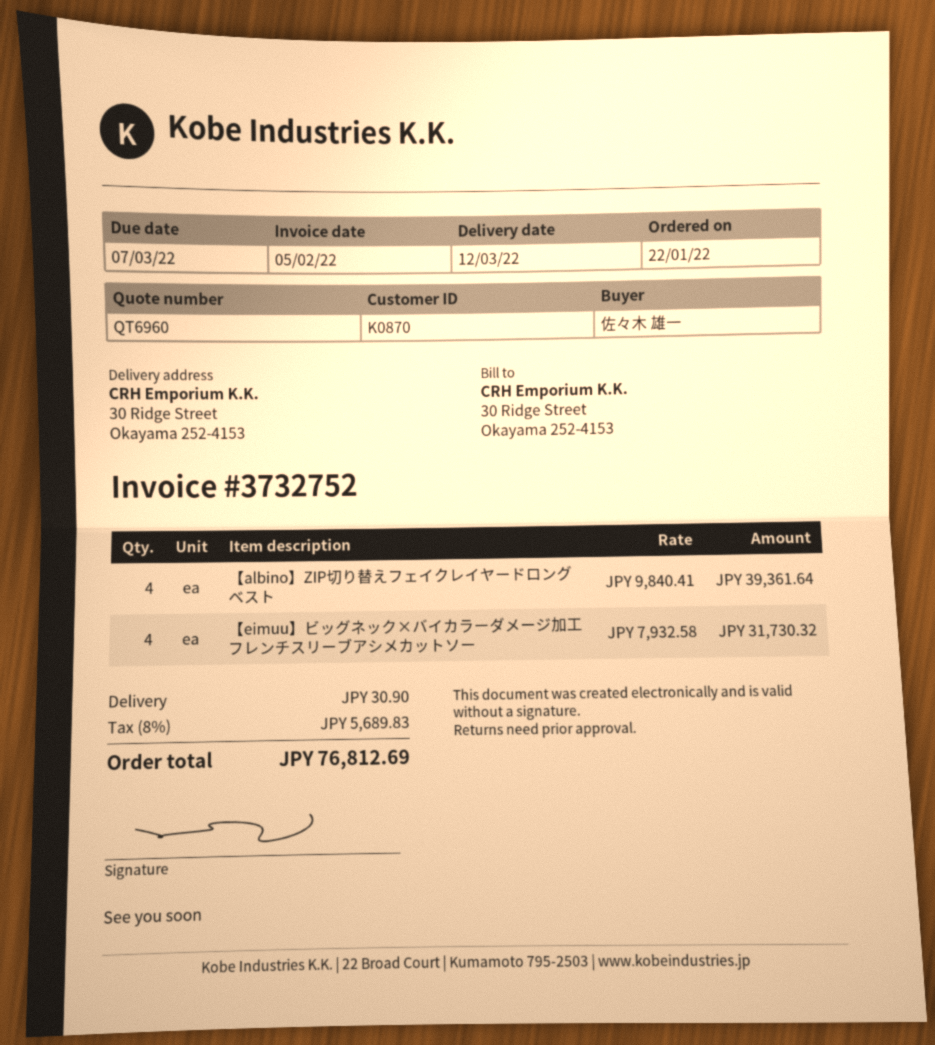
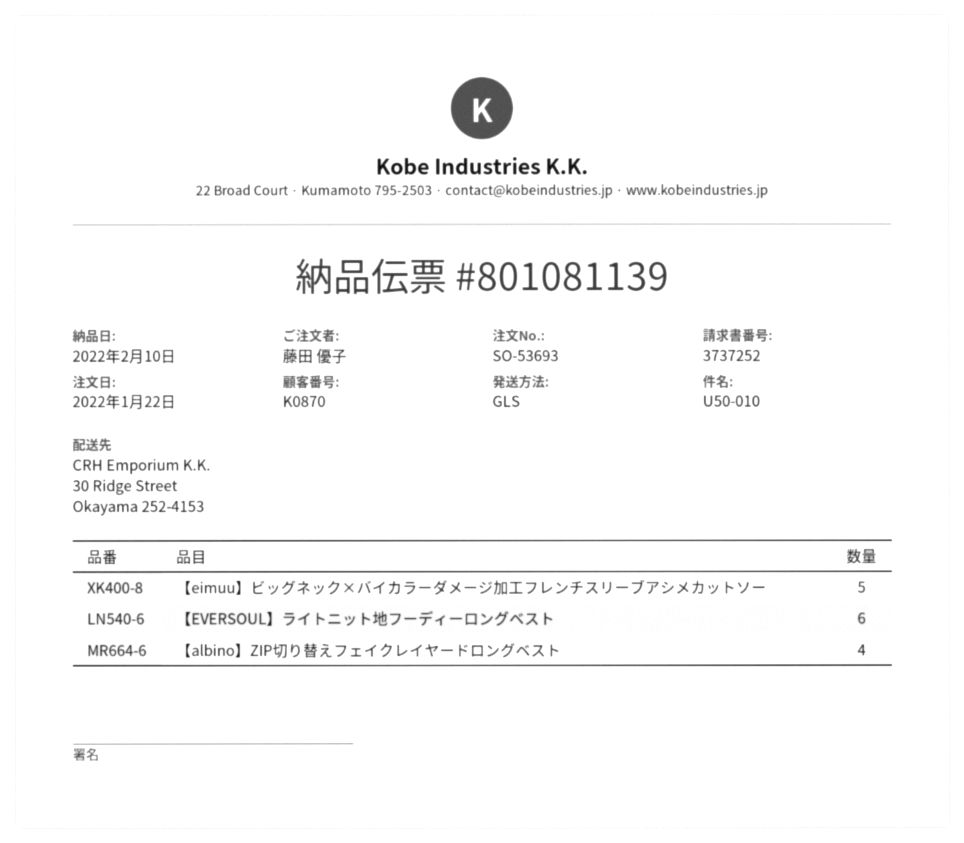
delivery date: 2022-03-12 -> 2022-02-10
invoice number: 3732752 -> 3737252
ordered by: 佐々木 雄一 -> 藤田 優子
【eimuu】ビッグネック×バイカラーダメージ加工フレンチスリーブアシメカットソー: 4 -> 5
【EVERSOUL】ライトニット地フーディーロングベスト: none -> 6

